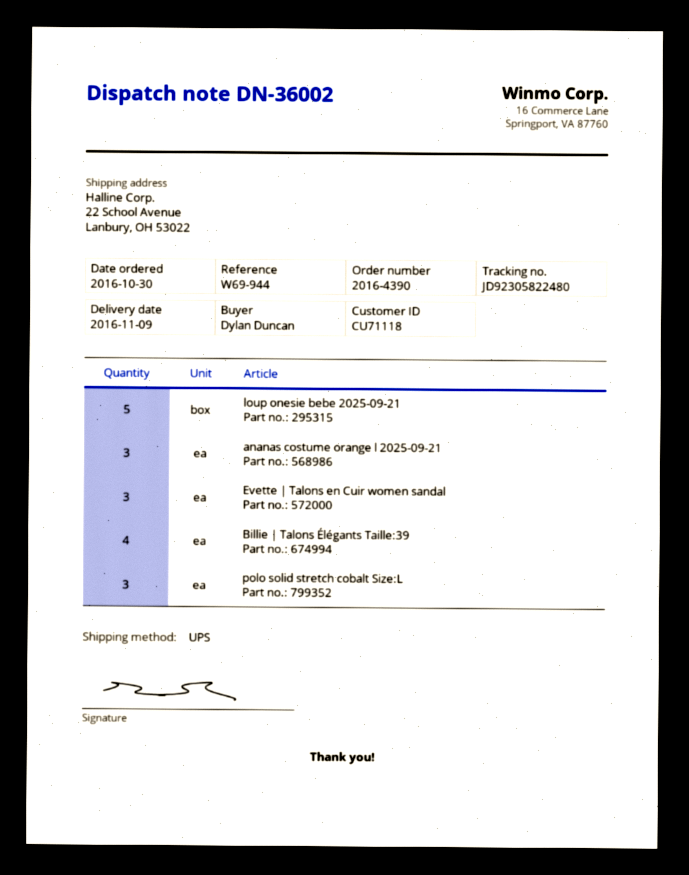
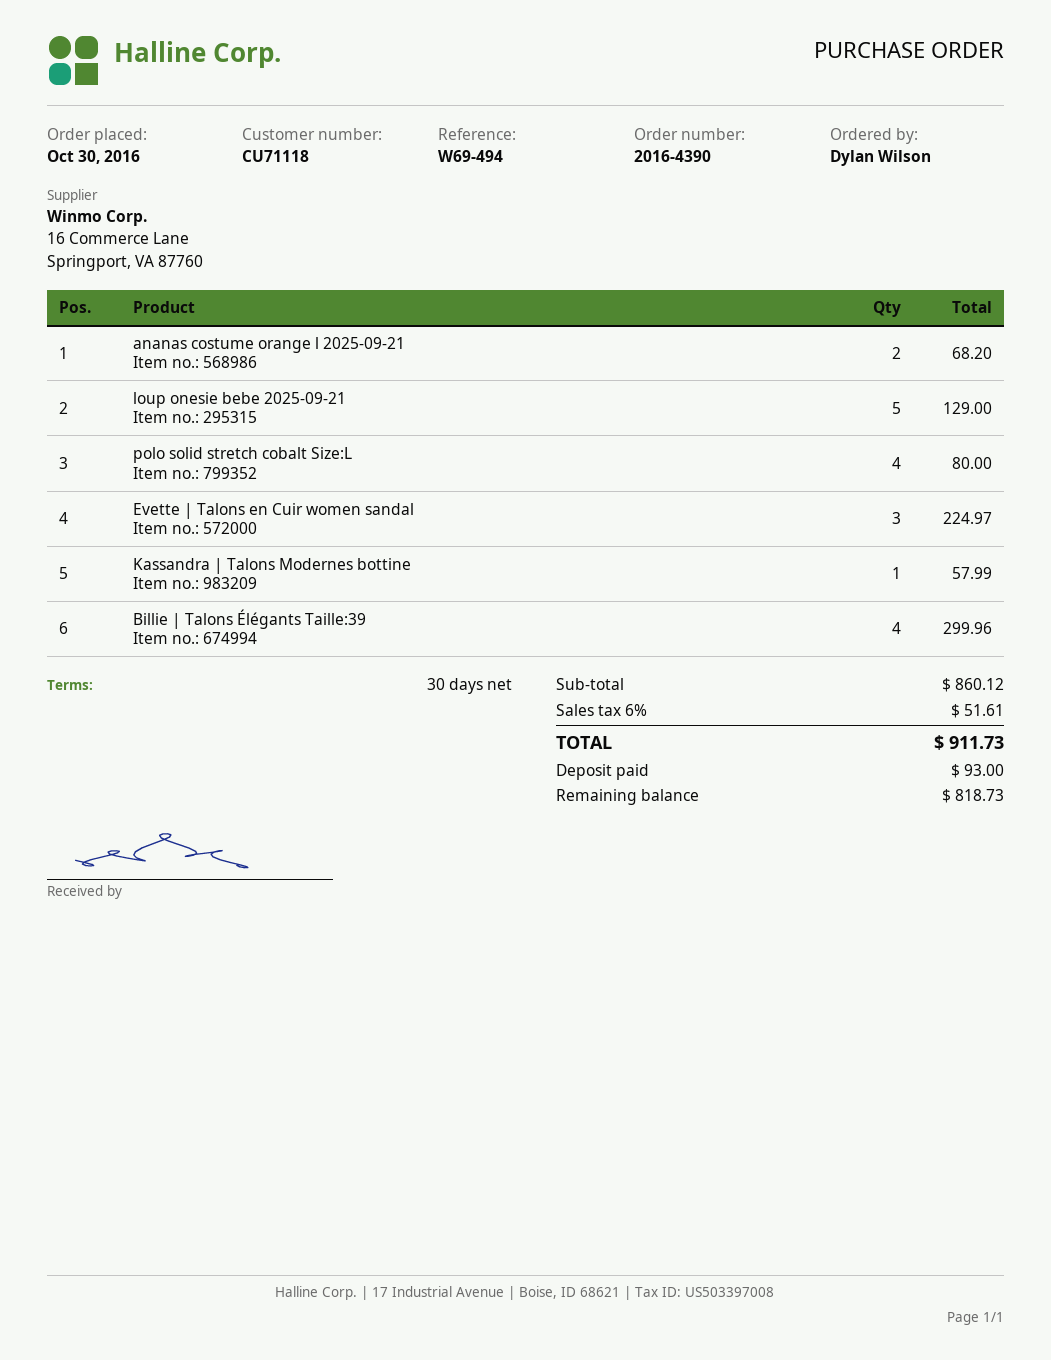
reference: W69-944 -> W69-494
ordered by: Dylan Duncan -> Dylan Wilson
ananas costume orange l 2025-09-21: 3 -> 2
polo solid stretch cobalt Size:L: 3 -> 4
Kassandra | Talons Modernes bottine: none -> 1

